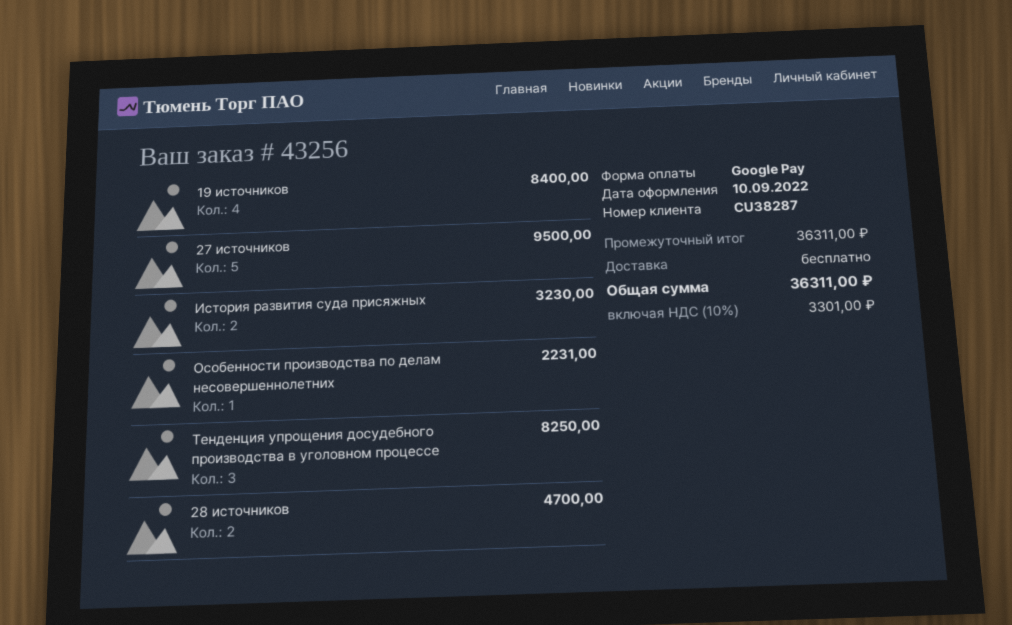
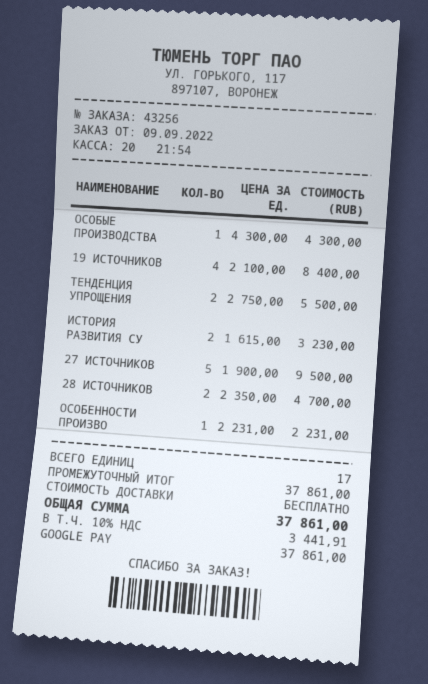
order date: 2022-09-10 -> 2022-09-09
Тенденция упрощения досудебного производства в уголовном процессе: 3 for 8250.00 -> 2 for 5500.00
ОСОБЫЕ ПРОИЗВОДСТВА: none -> 1 for 4300.00
subtotal: 36311.00 -> 37861.00
tax: 10% = 3301.00 -> 10% = 3441.91
total: 36311.00 -> 37861.00

